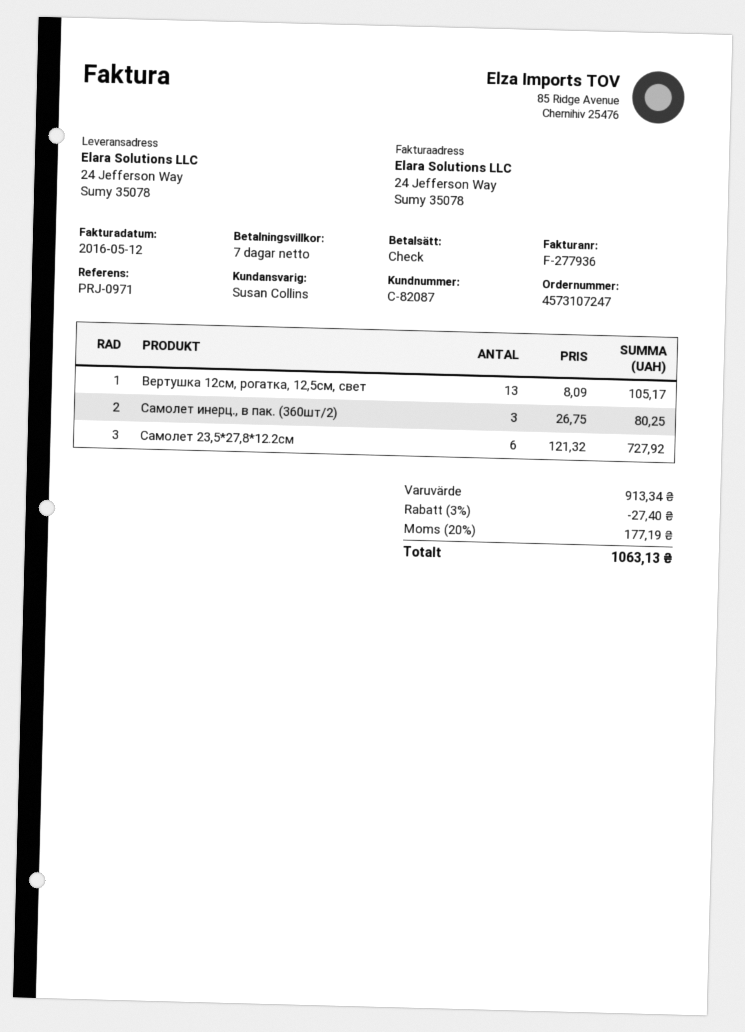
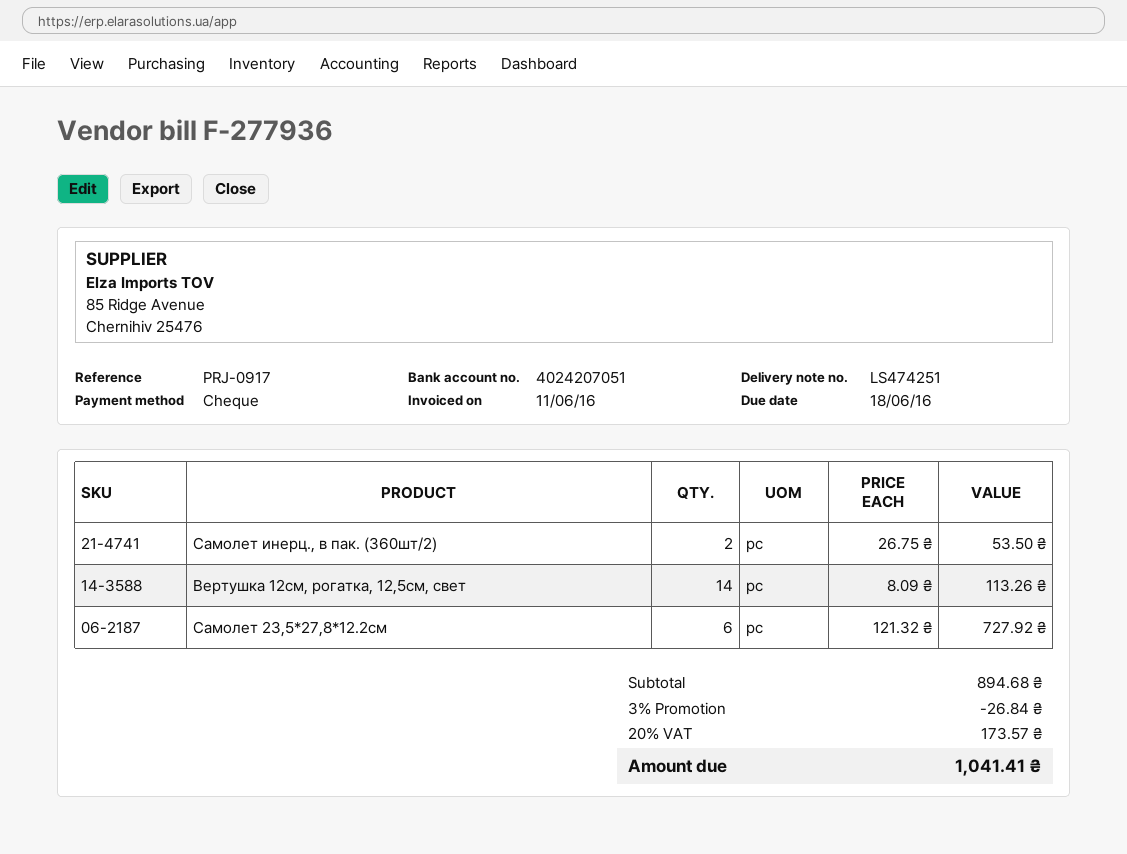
invoice date: 2016-05-12 -> 2016-06-11
reference: PRJ-0971 -> PRJ-0917
Вертушка 12см, рогатка, 12,5см, свет: 13 x 8.09 = 105.17 -> 14 x 8.09 = 113.26
Самолет инерц., в пак. (360шт/2): 3 x 26.75 = 80.25 -> 2 x 26.75 = 53.50
subtotal: 913.34 -> 894.68
discount: 3% = 27.40 -> 3% = 26.84
tax: 20% = 177.19 -> 20% = 173.57
total: 1063.13 -> 1041.41

